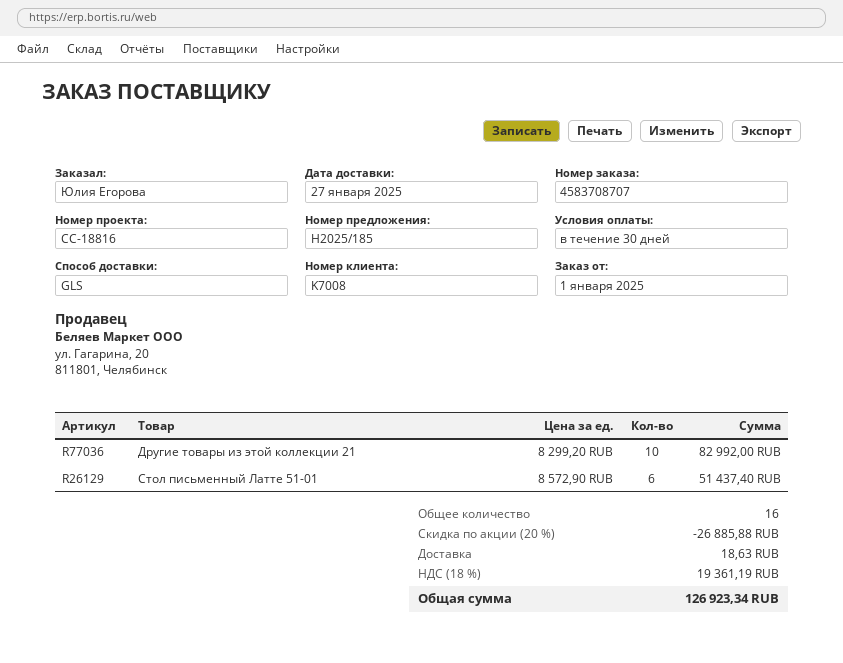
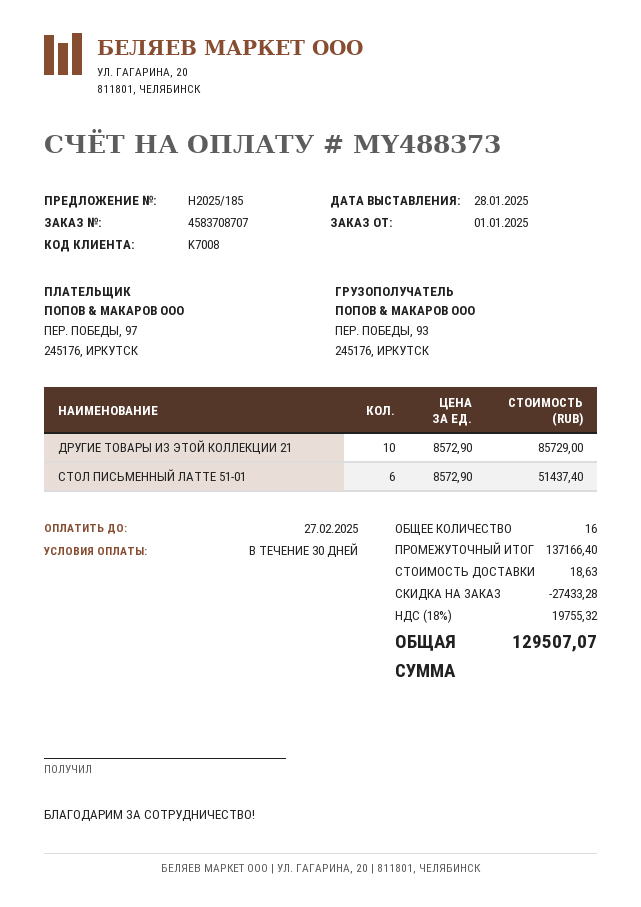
Другие товары из этой коллекции 21: 10 x 8299.20 = 82992.00 -> 10 x 8572.90 = 85729.00
discount: 26885.88 -> 27433.28
tax: 18% = 19361.19 -> 18% = 19755.32
total: 126923.34 -> 129507.07

